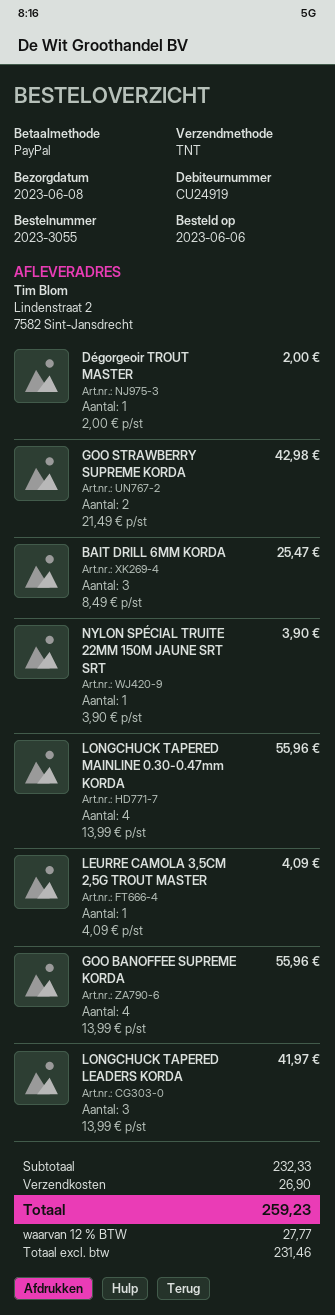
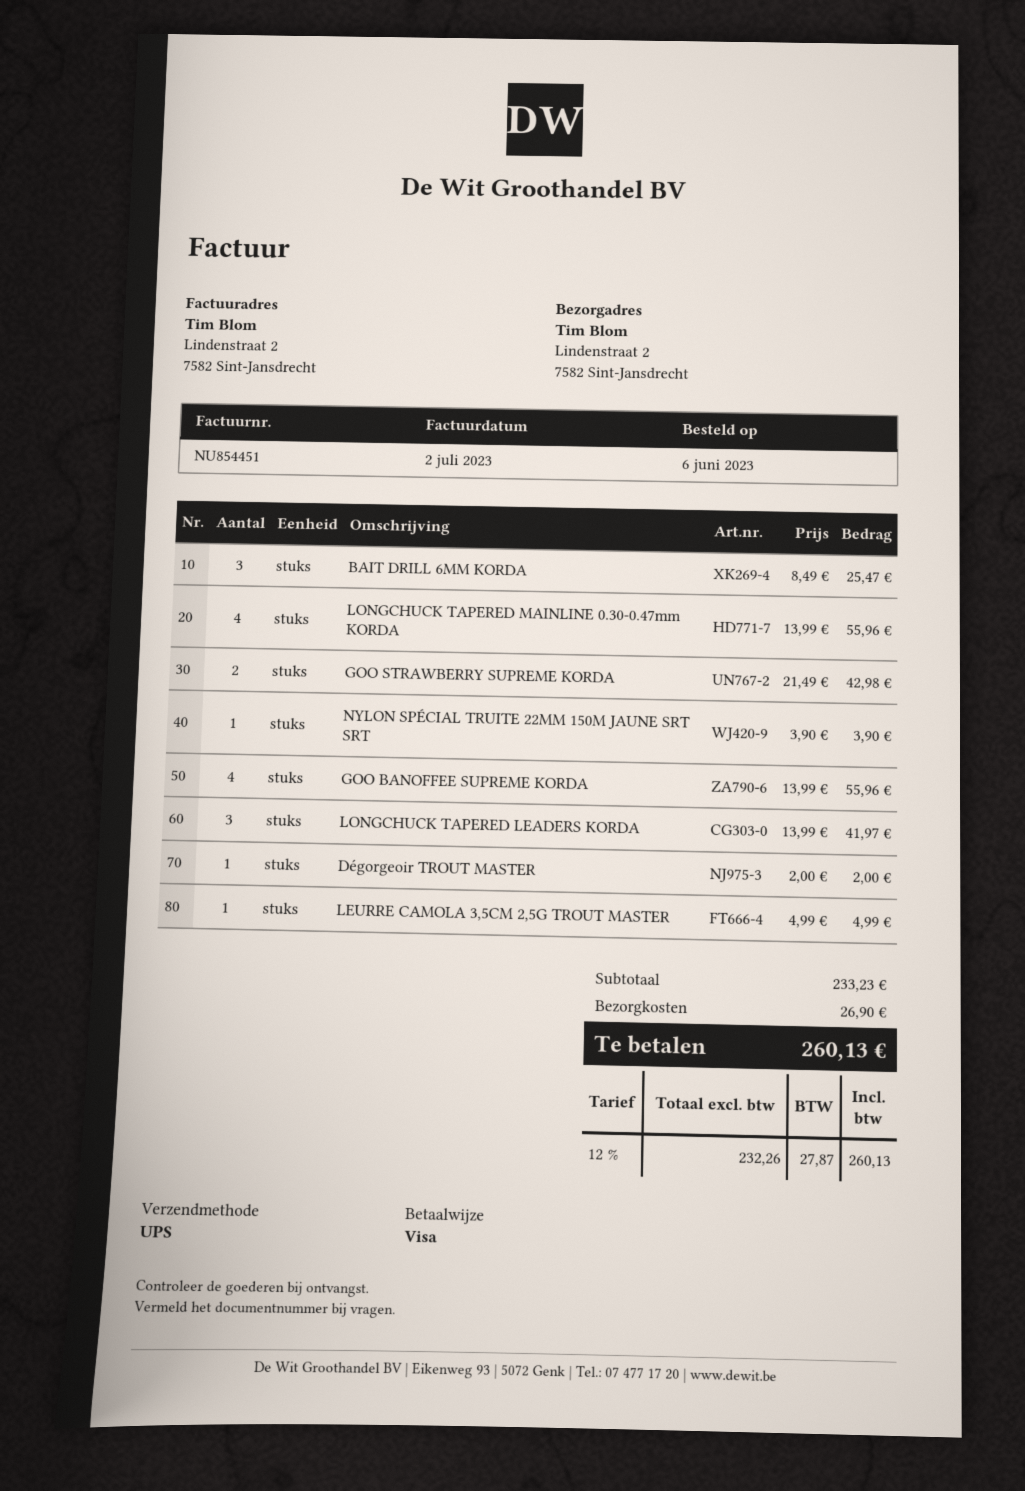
payment method: PayPal -> Visa
shipping method: TNT -> UPS
LEURRE CAMOLA 3,5CM 2,5G TROUT MASTER: 1 x 4.09 = 4.09 -> 1 x 4.99 = 4.99
subtotal: 232.33 -> 233.23
net: 231.46 -> 232.26
tax: 12% = 27.77 -> 12% = 27.87
total: 259.23 -> 260.13

